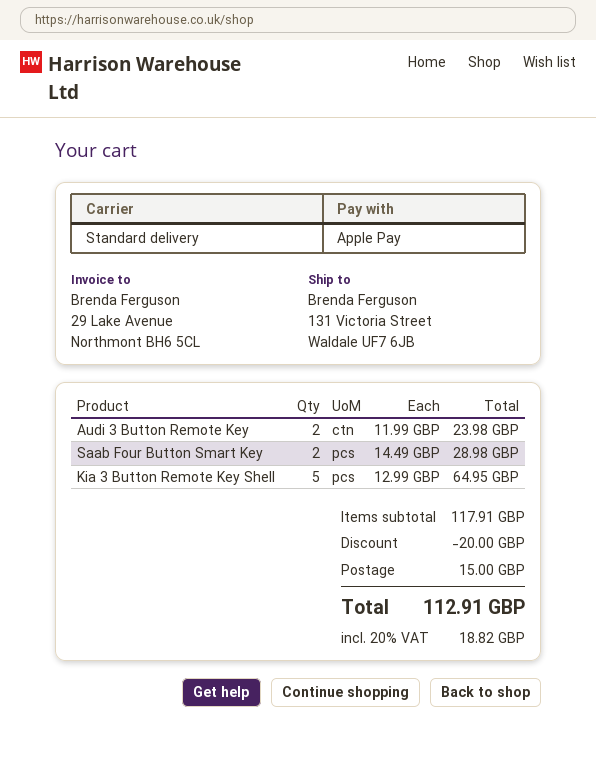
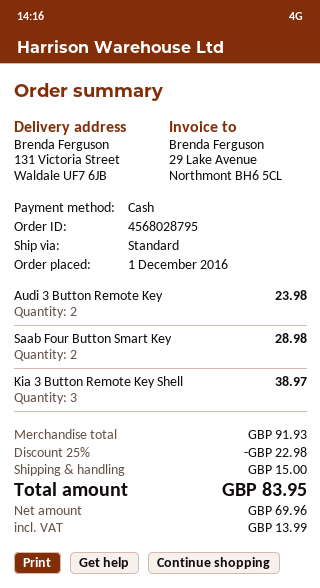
payment method: Apple Pay -> cash
Kia 3 Button Remote Key Shell: 5 for 64.95 -> 3 for 38.97
subtotal: 117.91 -> 91.93
discount: 20.00 -> 22.98
tax: 18.82 -> 13.99
total: 112.91 -> 83.95

